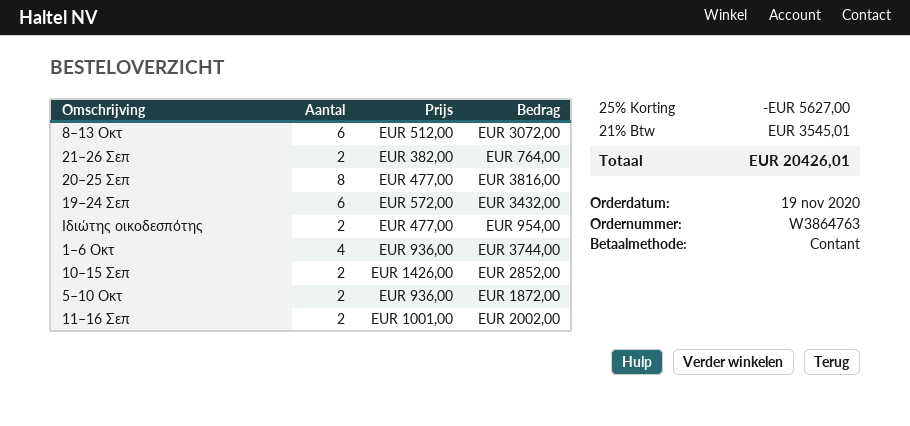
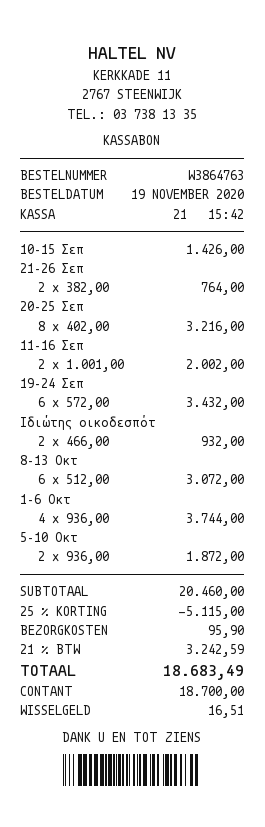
20–25 Σεπ: 8 x 477.00 = 3816.00 -> 8 x 402.00 = 3216.00
Ιδιώτης οικοδεσπότης: 2 x 477.00 = 954.00 -> 2 x 466.00 = 932.00
10–15 Σεπ: 2 x 1426.00 = 2852.00 -> 1 x 1426.00 = 1426.00
discount: 25% = 5627.00 -> 25% = 5115.00
shipping: none -> 95.90
tax: 21% = 3545.01 -> 21% = 3242.59
total: 20426.01 -> 18683.49

